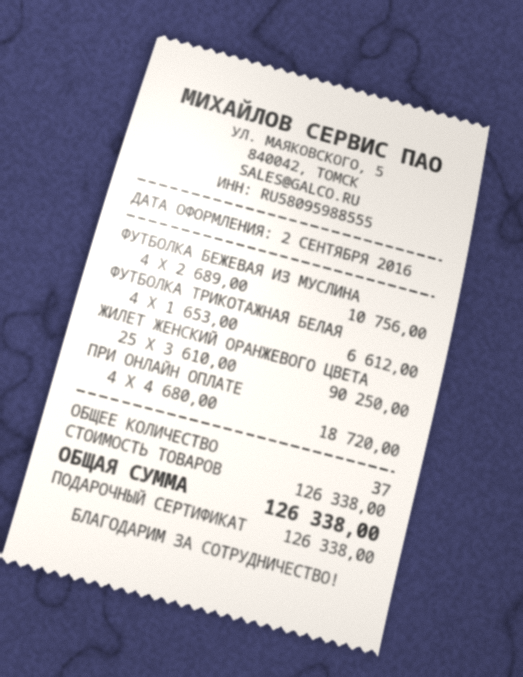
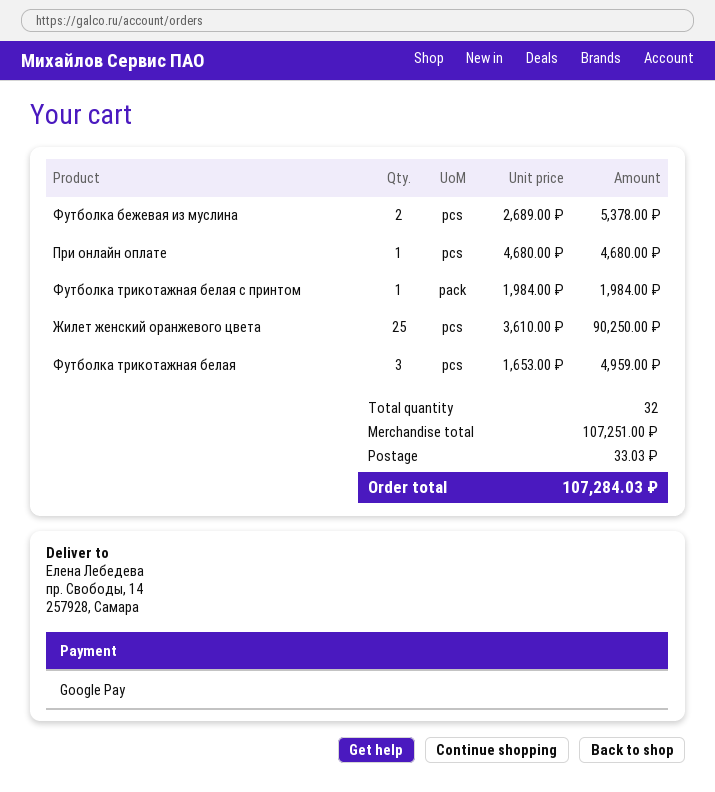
payment method: gift card -> Google Pay
ФУТБОЛКА БЕЖЕВАЯ ИЗ МУСЛИНА: 4 x 2689.00 = 10756.00 -> 2 x 2689.00 = 5378.00
ФУТБОЛКА ТРИКОТАЖНАЯ БЕЛАЯ: 4 x 1653.00 = 6612.00 -> 3 x 1653.00 = 4959.00
ПРИ ОНЛАЙН ОПЛАТЕ: 4 x 4680.00 = 18720.00 -> 1 x 4680.00 = 4680.00
Футболка трикотажная белая с принтом: none -> 1 x 1984.00 = 1984.00
total quantity: 37 -> 32
subtotal: 126338.00 -> 107251.00
shipping: none -> 33.03
total: 126338.00 -> 107284.03

